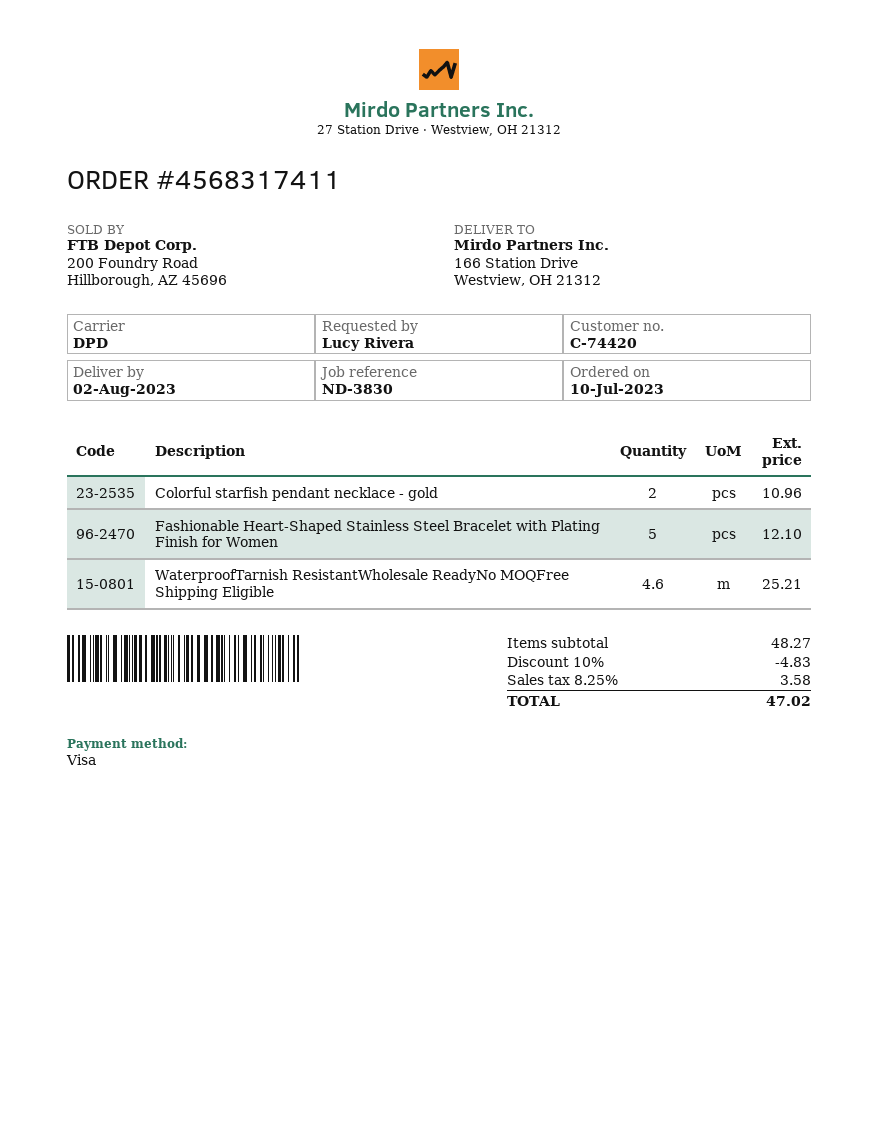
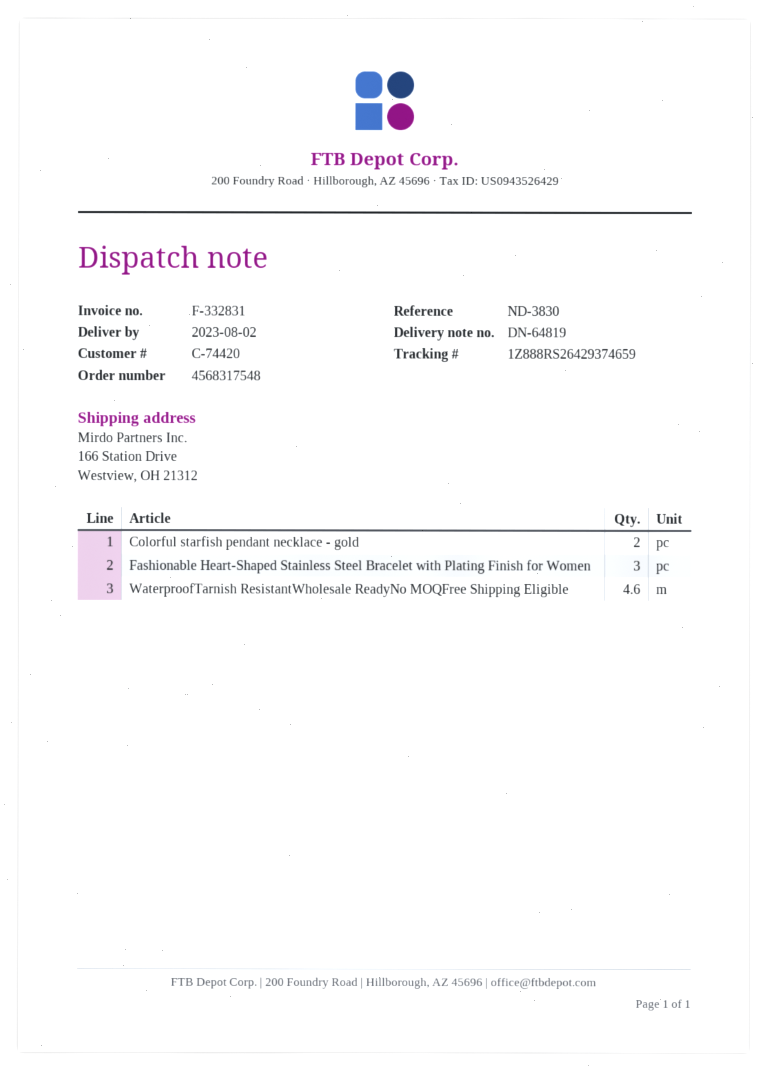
order number: 4568317411 -> 4568317548
Fashionable Heart-Shaped Stainless Steel Bracelet with Plating Finish for Women: 5 -> 3

